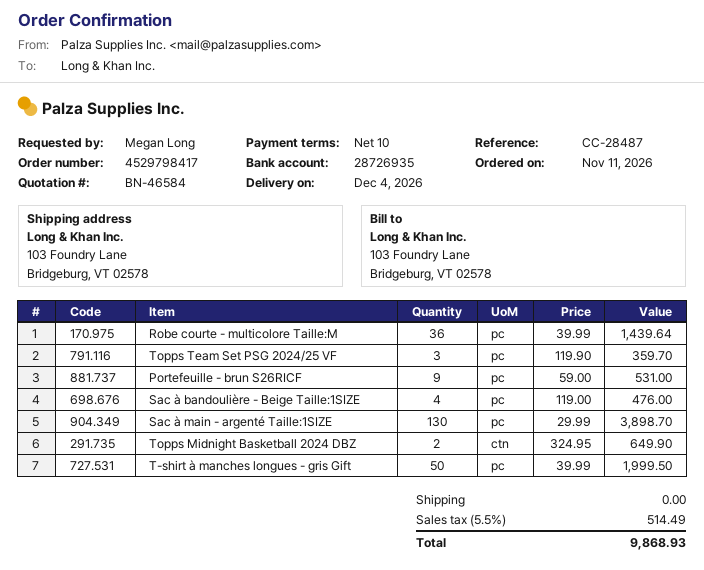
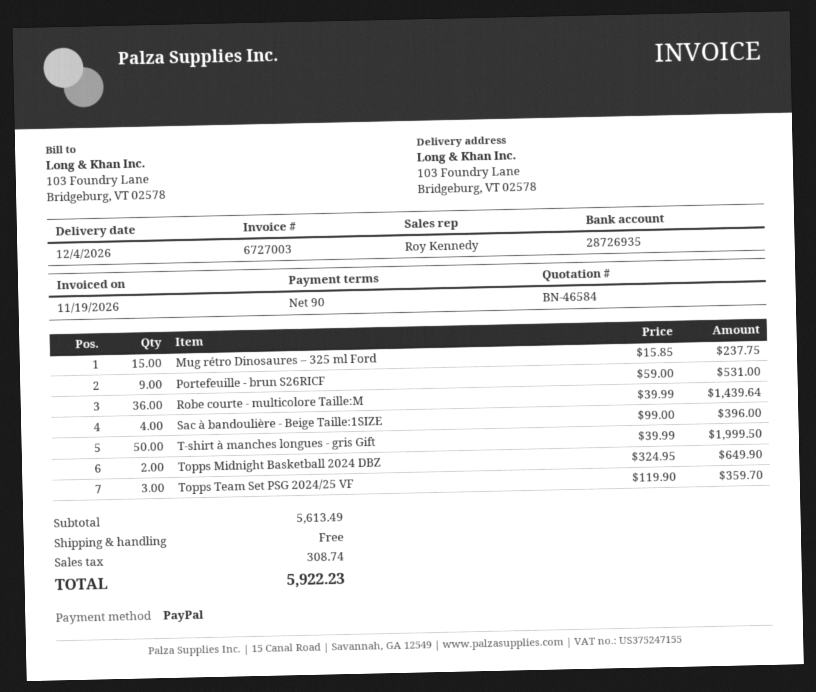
payment terms: 10 days -> 90 days
Sac à bandoulière - Beige Taille:1SIZE: 4 x 119.00 = 476.00 -> 4 x 99.00 = 396.00
Sac à main - argenté Taille:1SIZE: 130 x 29.99 = 3898.70 -> none
Mug rétro Dinosaures – 325 ml Ford: none -> 15 x 15.85 = 237.75
tax: 514.49 -> 308.74
total: 9868.93 -> 5922.23

